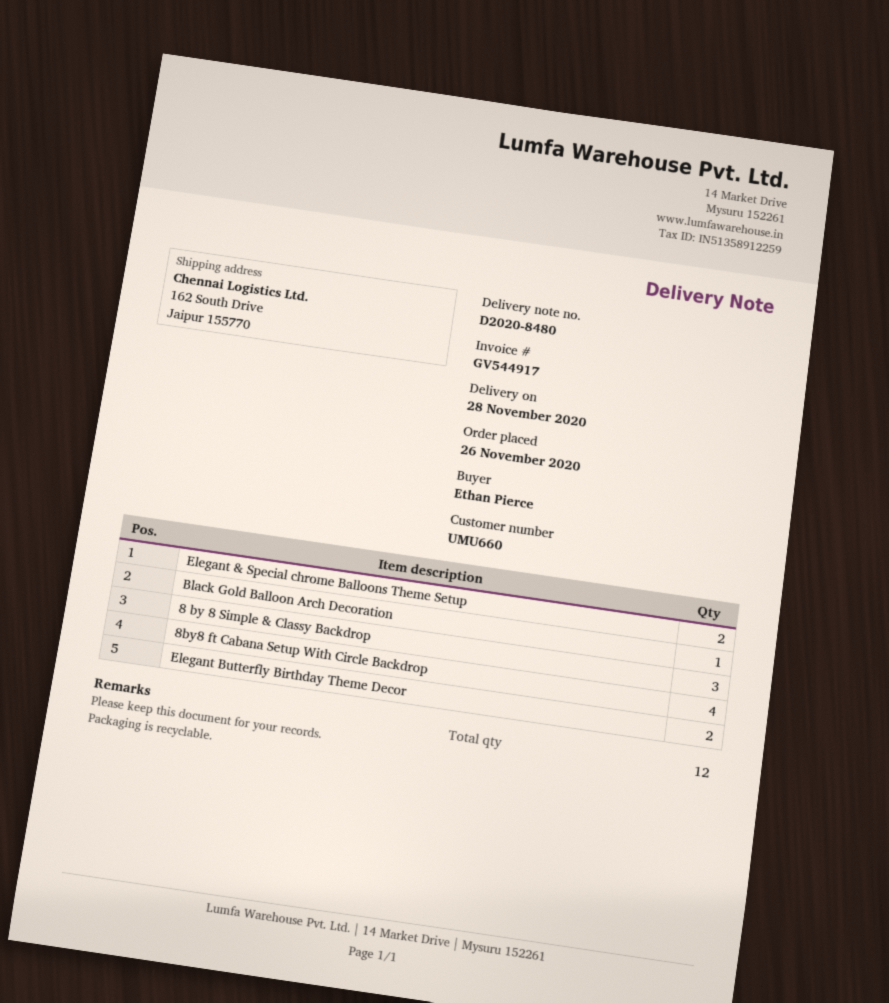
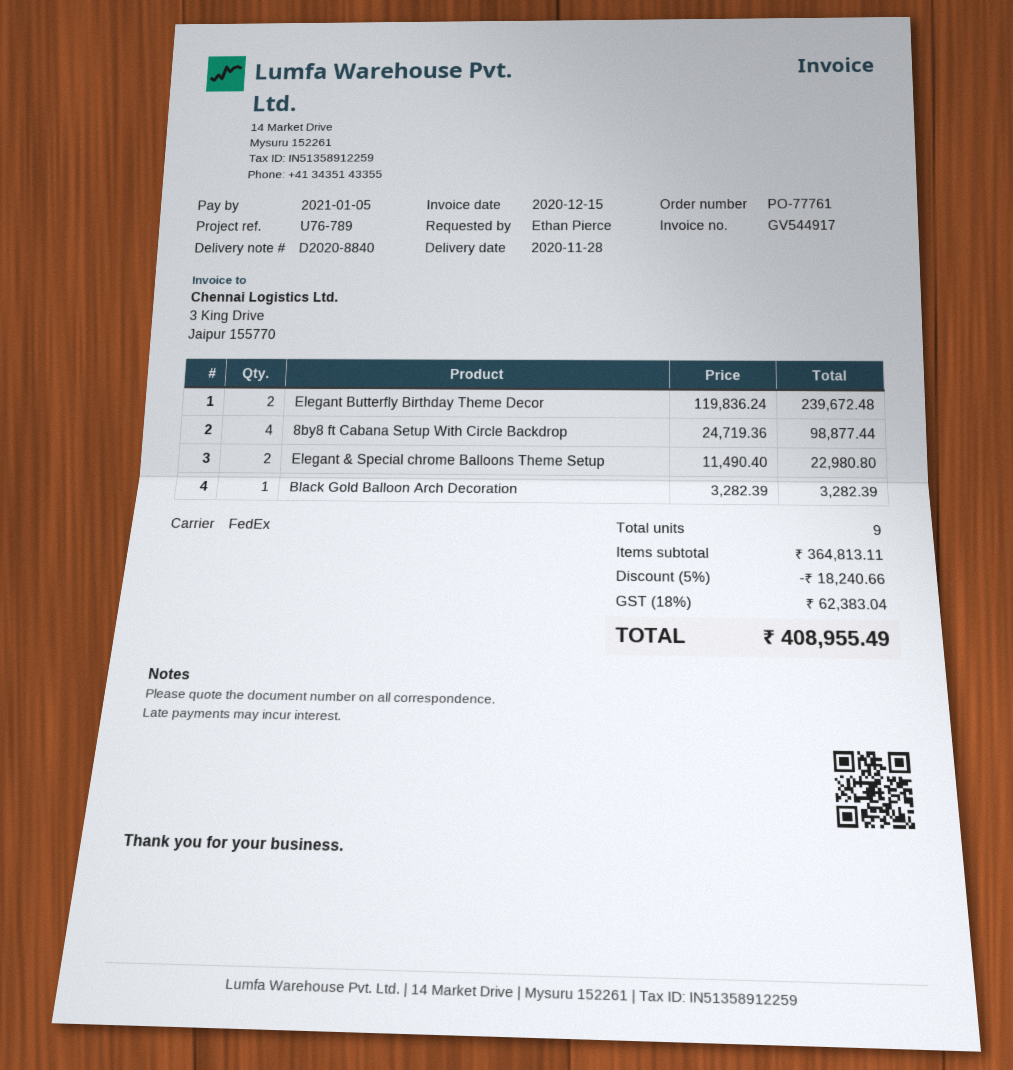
delivery note number: D2020-8480 -> D2020-8840
8 by 8 Simple & Classy Backdrop: 3 -> none
total quantity: 12 -> 9

